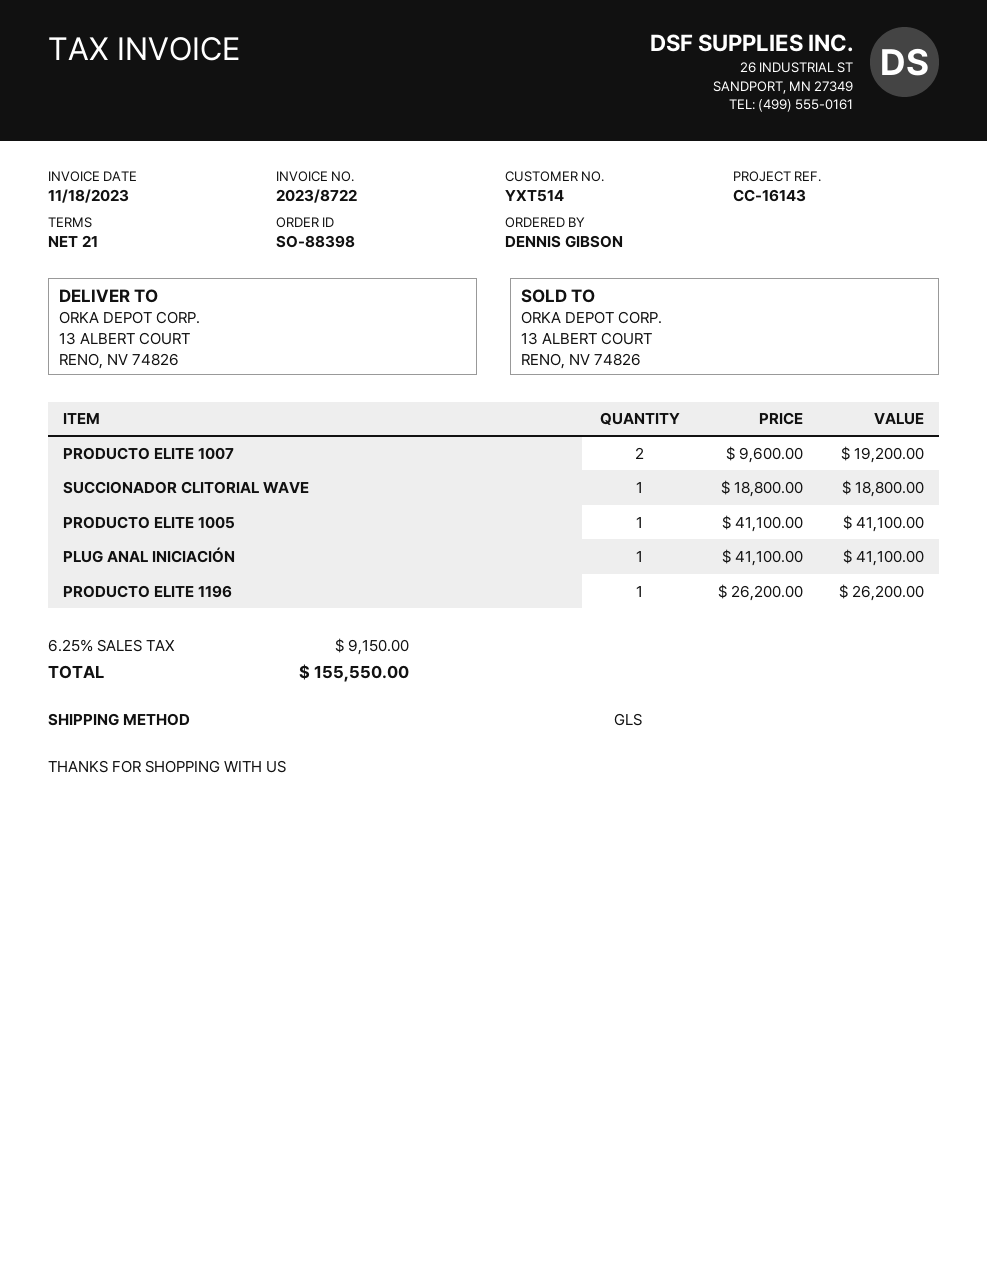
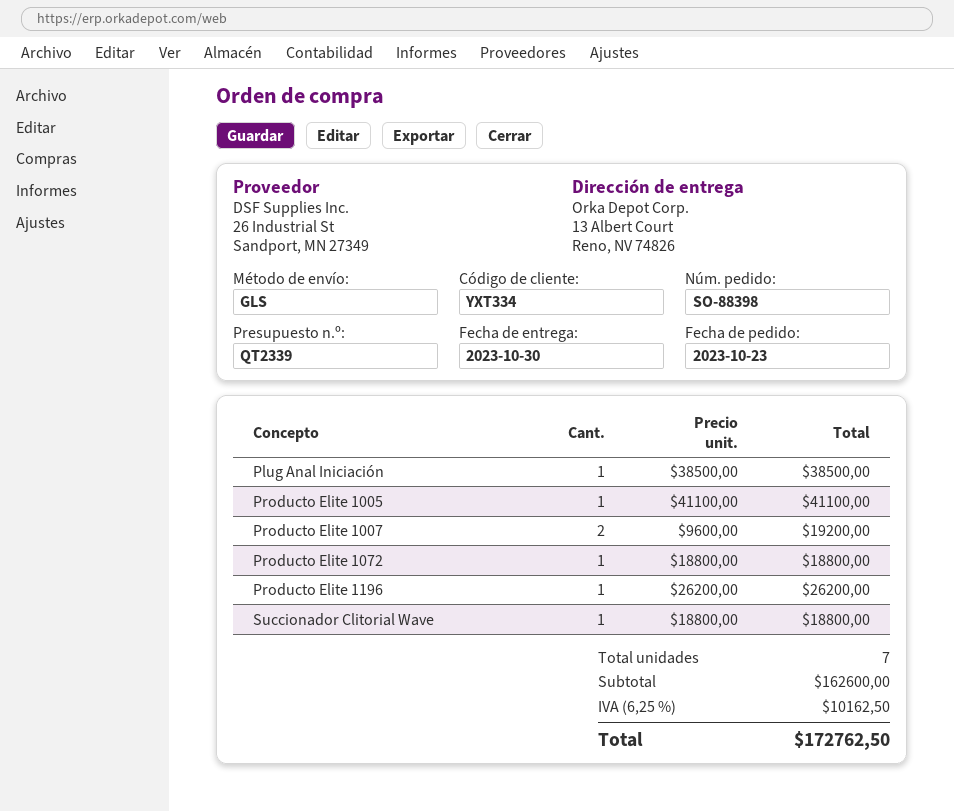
customer number: YXT514 -> YXT334
PLUG ANAL INICIACIÓN: 1 x 41100.00 = 41100.00 -> 1 x 38500.00 = 38500.00
Producto Elite 1072: none -> 1 x 18800.00 = 18800.00
tax: 6.25% = 9150.00 -> 6.25% = 10162.50
total: 155550.00 -> 172762.50

